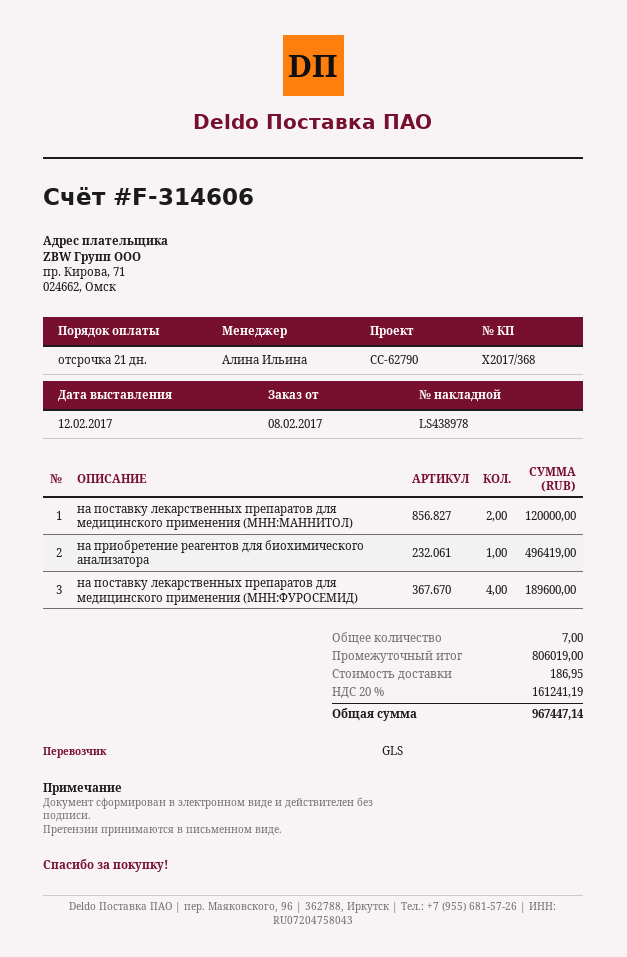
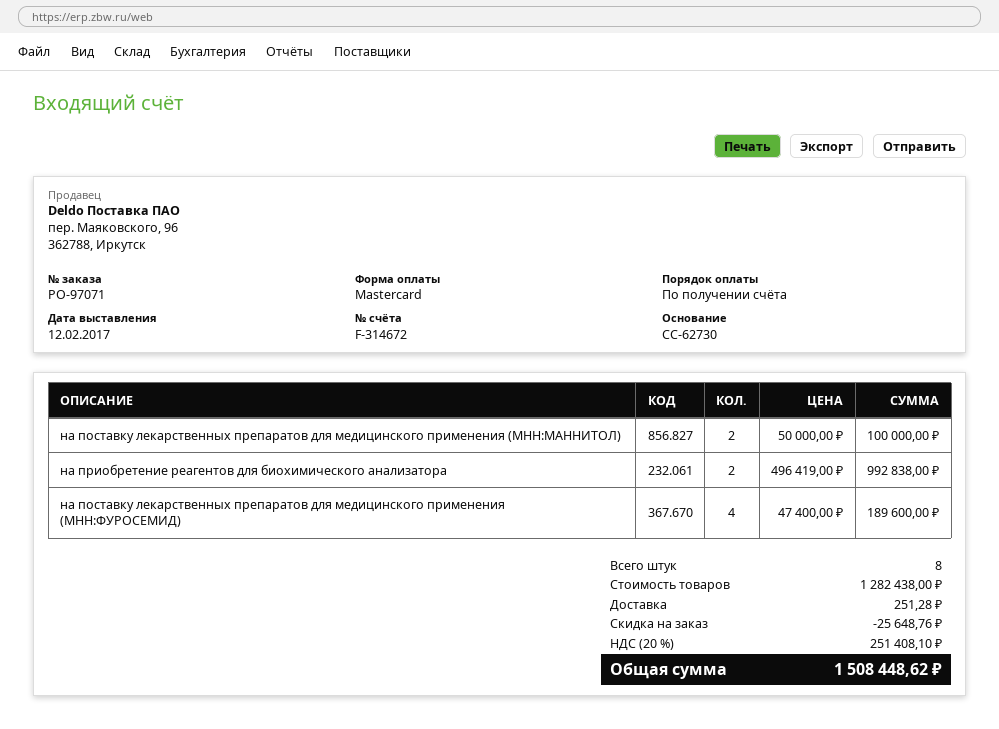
invoice number: F-314606 -> F-314672
payment terms: 21 days -> on receipt
reference: CC-62790 -> CC-62730
на поставку лекарственных препаратов для медицинского применения (МНН:МАННИТОЛ): 2 for 120000.00 -> 2 for 100000.00
на приобретение реагентов для биохимического анализатора: 1 for 496419.00 -> 2 for 992838.00
total quantity: 7 -> 8
subtotal: 806019.00 -> 1282438.00
discount: none -> 25648.76
shipping: 186.95 -> 251.28
tax: 20% = 161241.19 -> 20% = 251408.10
total: 967447.14 -> 1508448.62

